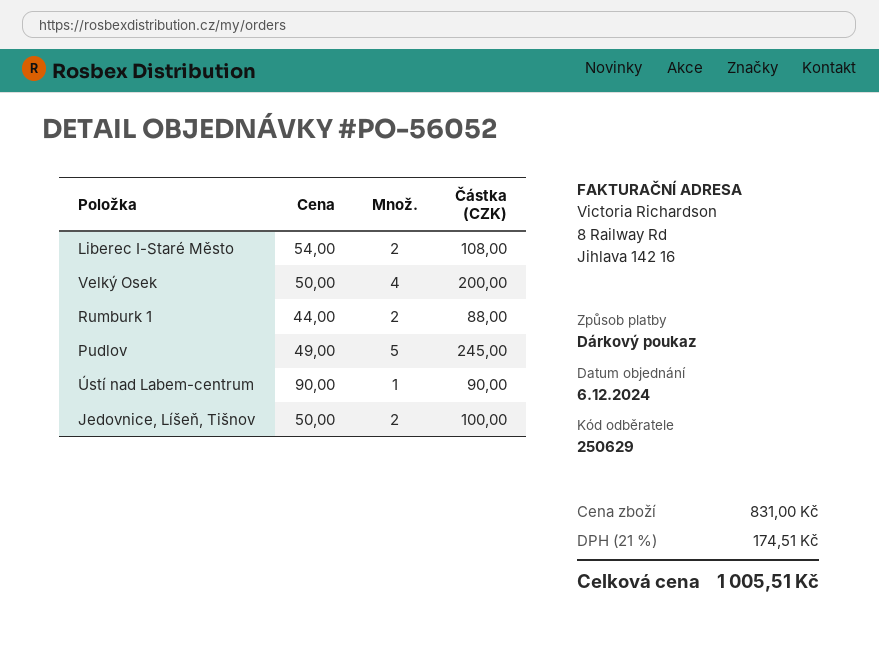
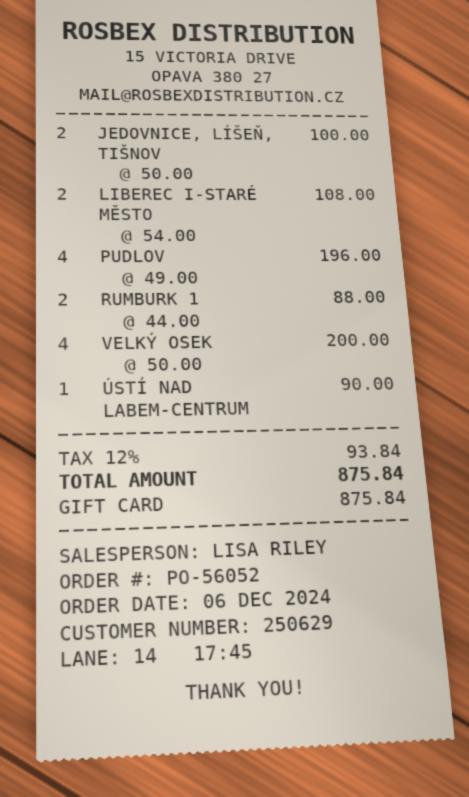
Pudlov: 5 x 49.00 = 245.00 -> 4 x 49.00 = 196.00
tax: 21% = 174.51 -> 12% = 93.84
total: 1005.51 -> 875.84

